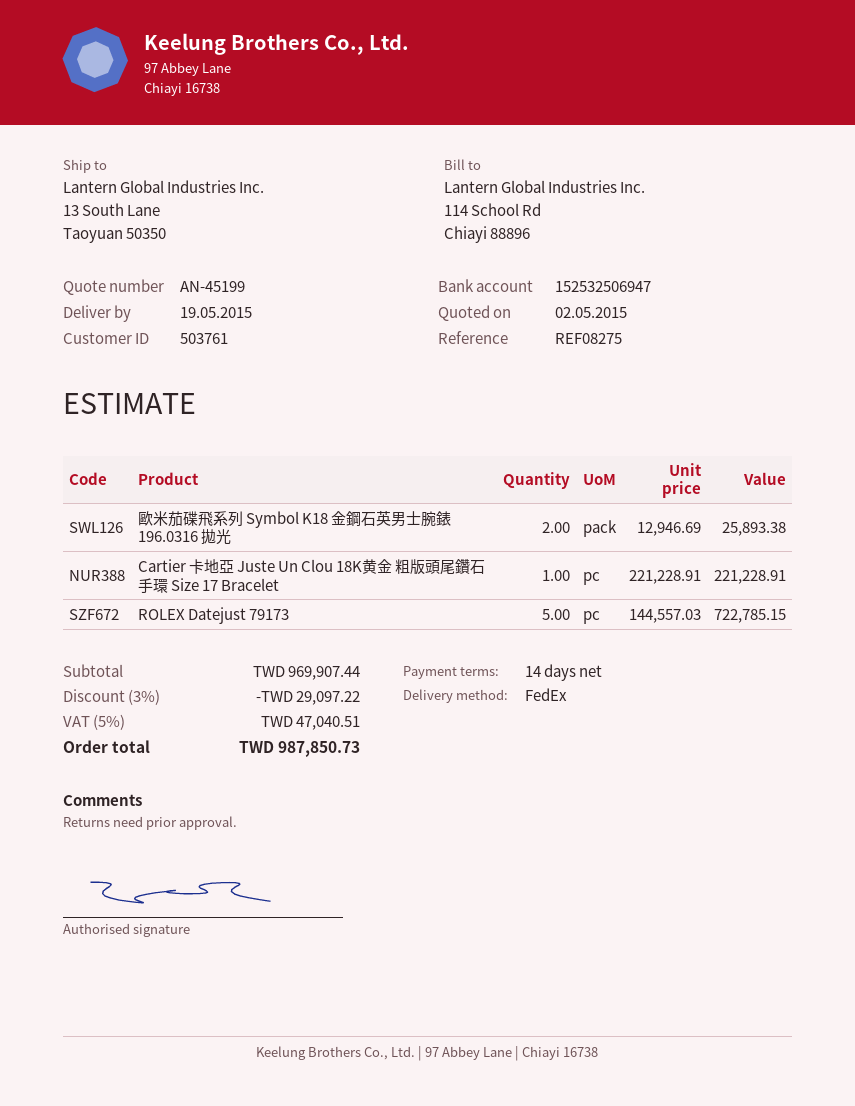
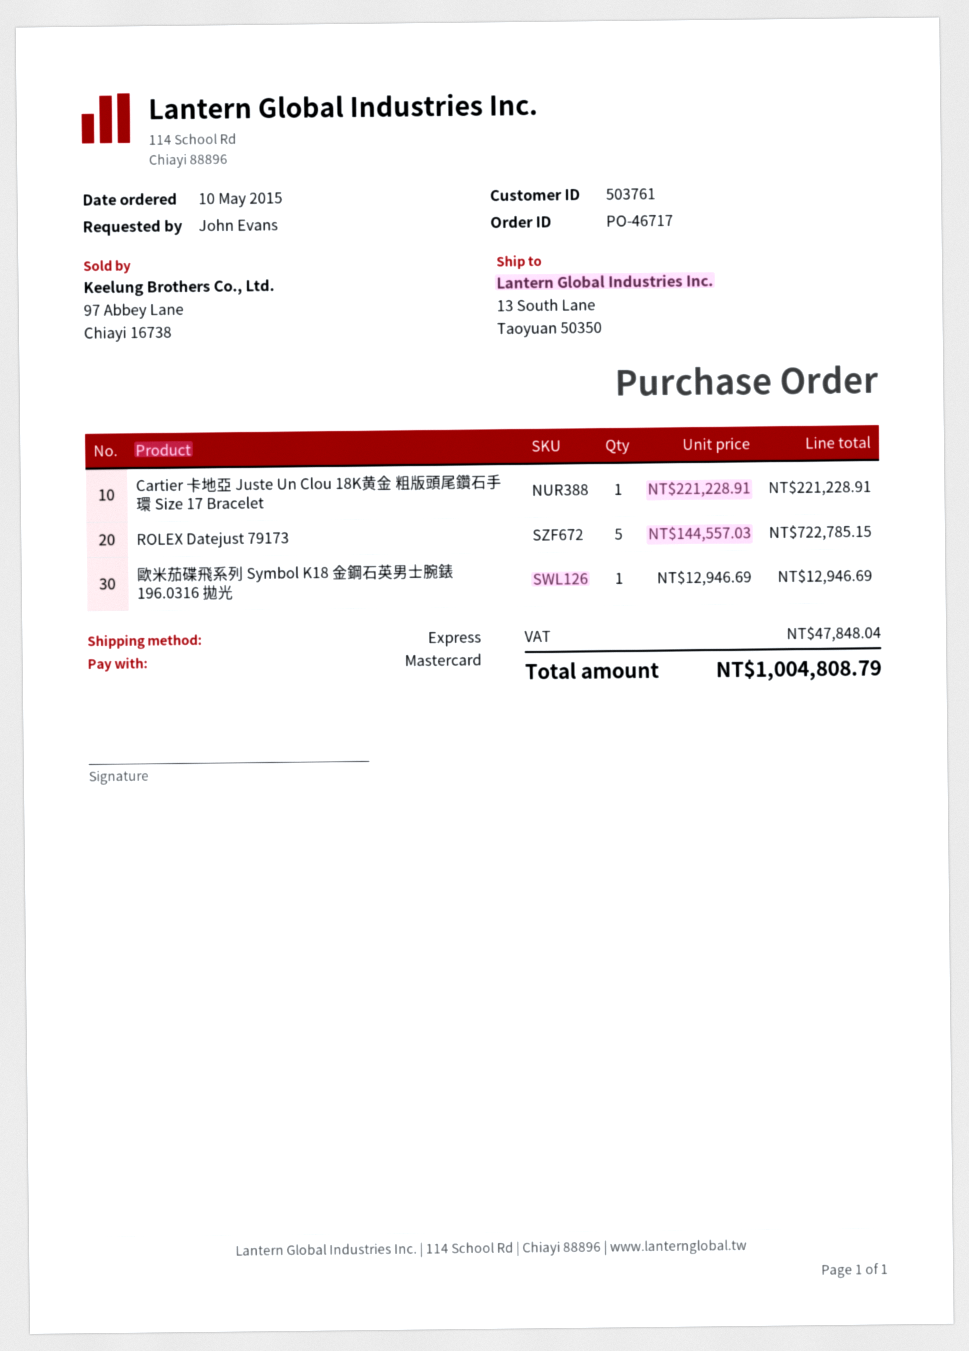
shipping method: FedEx -> express
歐米茄碟飛系列 Symbol K18 金鋼石英男士腕錶 196.0316 拋光: 2 x 12946.69 = 25893.38 -> 1 x 12946.69 = 12946.69
discount: 3% = 29097.22 -> none
tax: 47040.51 -> 47848.04
total: 987850.73 -> 1004808.79

